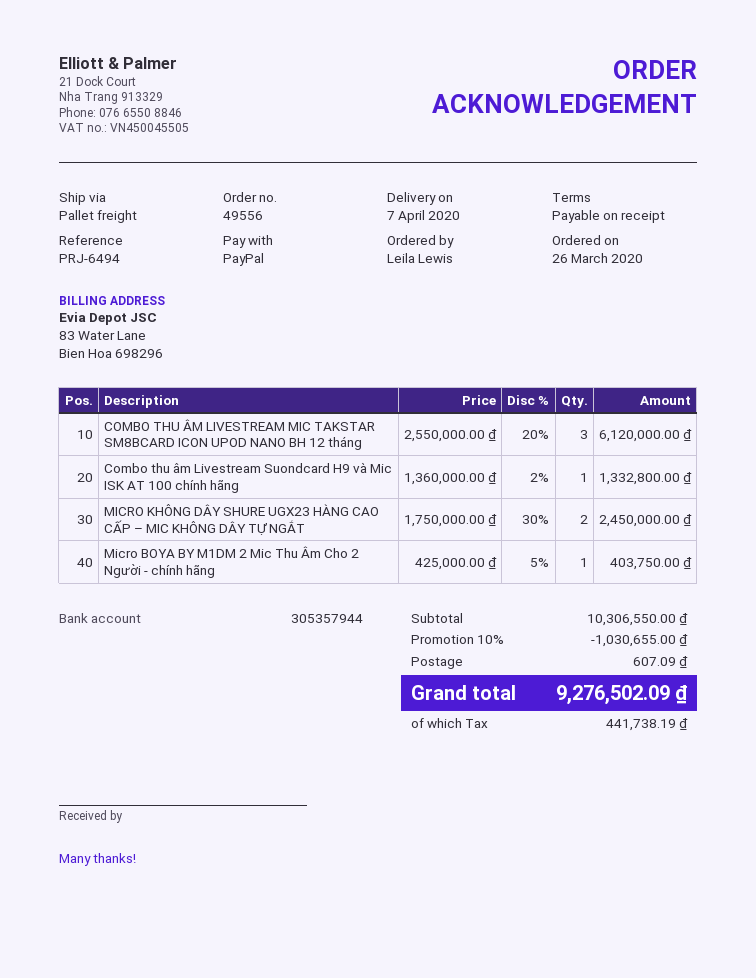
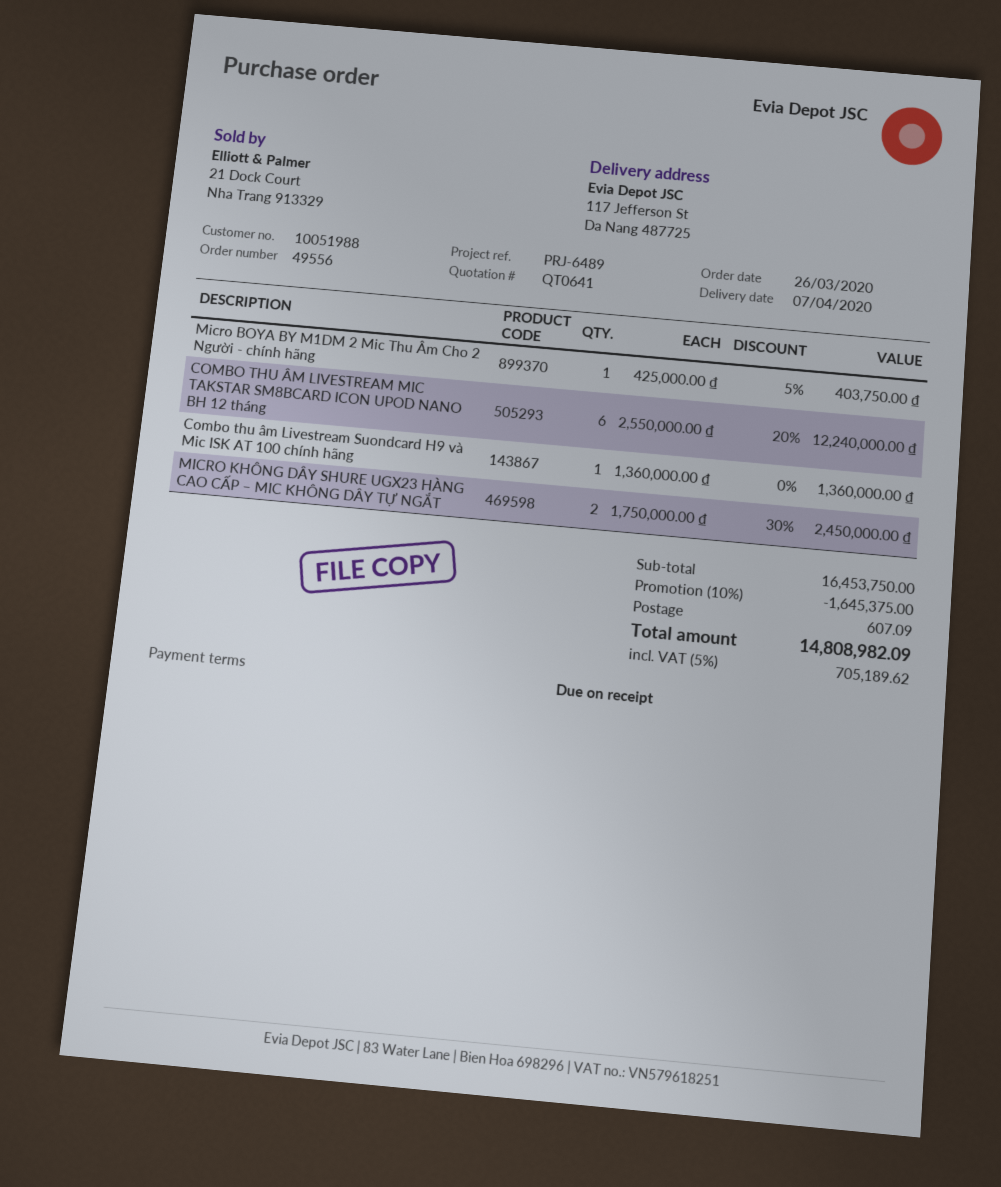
reference: PRJ-6494 -> PRJ-6489
COMBO THU ÂM LIVESTREAM MIC TAKSTAR SM8BCARD ICON UPOD NANO BH 12 tháng: 3 x 2550000.00 - 20% = 6120000.00 -> 6 x 2550000.00 - 20% = 12240000.00
Combo thu âm Livestream Suondcard H9 và Mic ISK AT 100 chính hãng: 1 x 1360000.00 - 2% = 1332800.00 -> 1 x 1360000.00 = 1360000.00
subtotal: 10306550.00 -> 16453750.00
discount: 10% = 1030655.00 -> 10% = 1645375.00
tax: 441738.19 -> 705189.62
total: 9276502.09 -> 14808982.09

